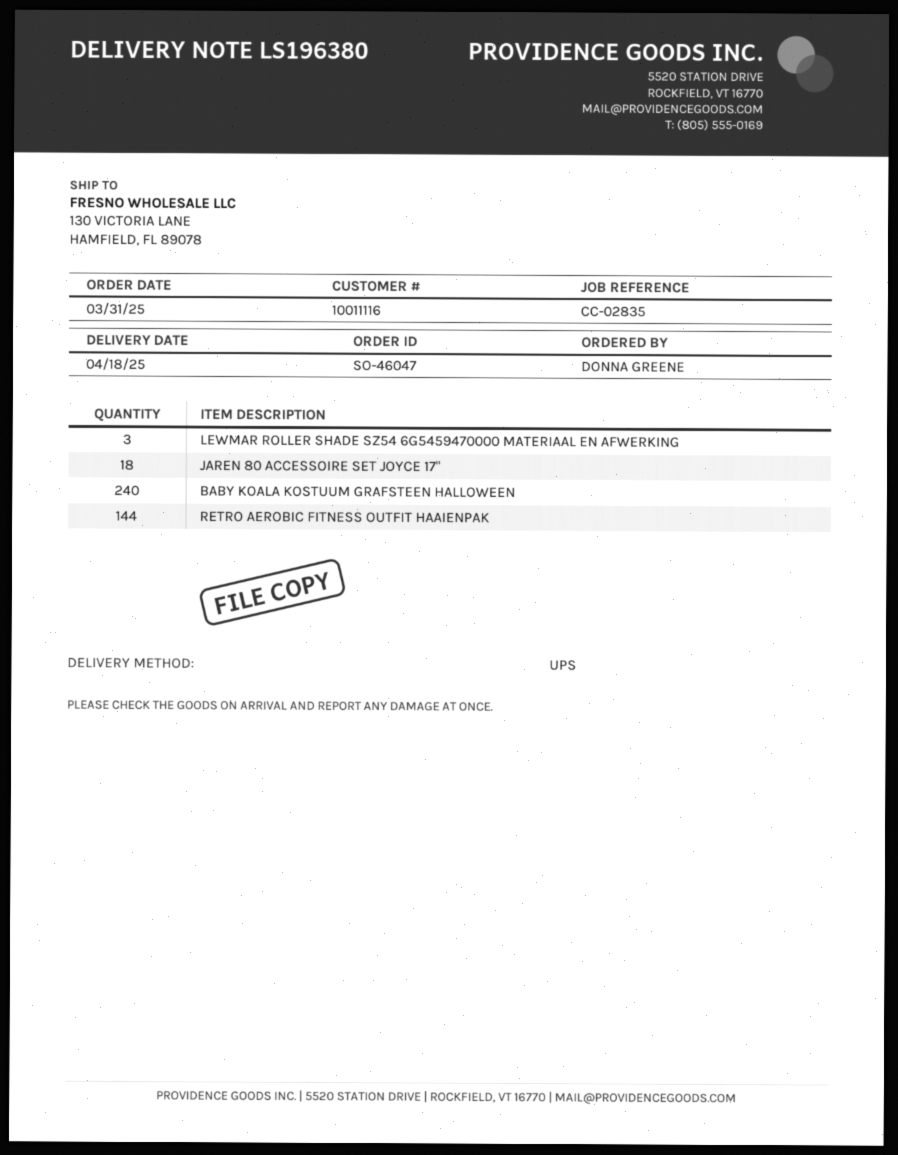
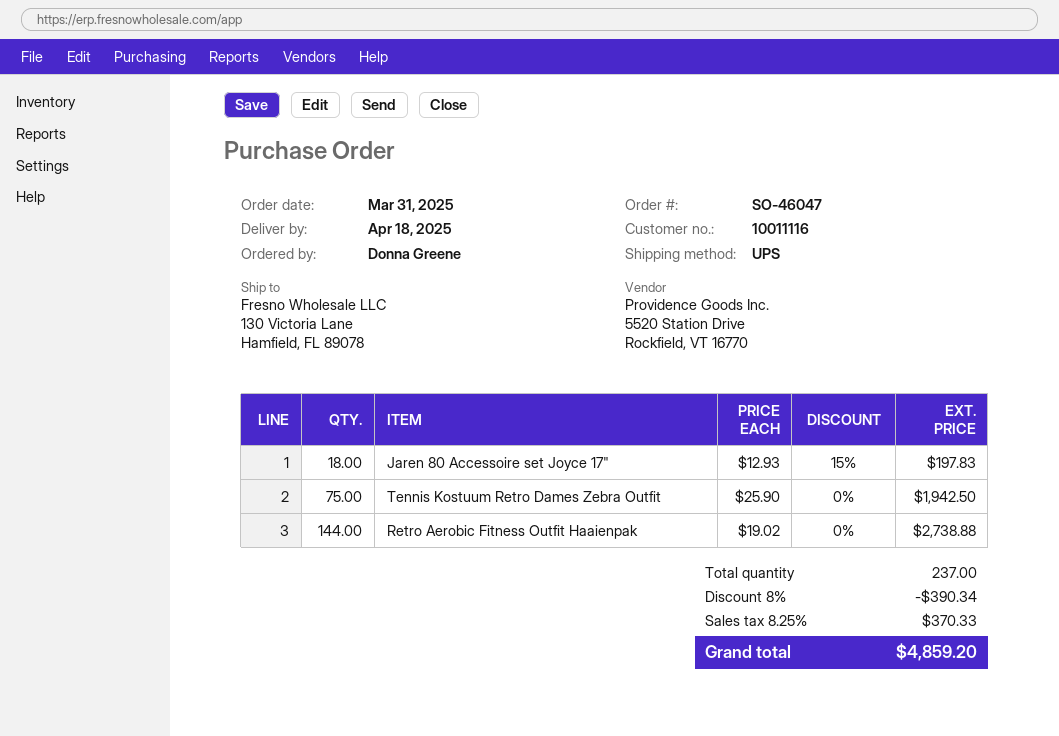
LEWMAR ROLLER SHADE SZ54 6G5459470000 MATERIAAL EN AFWERKING: 3 -> none
BABY KOALA KOSTUUM GRAFSTEEN HALLOWEEN: 240 -> none
Tennis Kostuum Retro Dames Zebra Outfit: none -> 75

